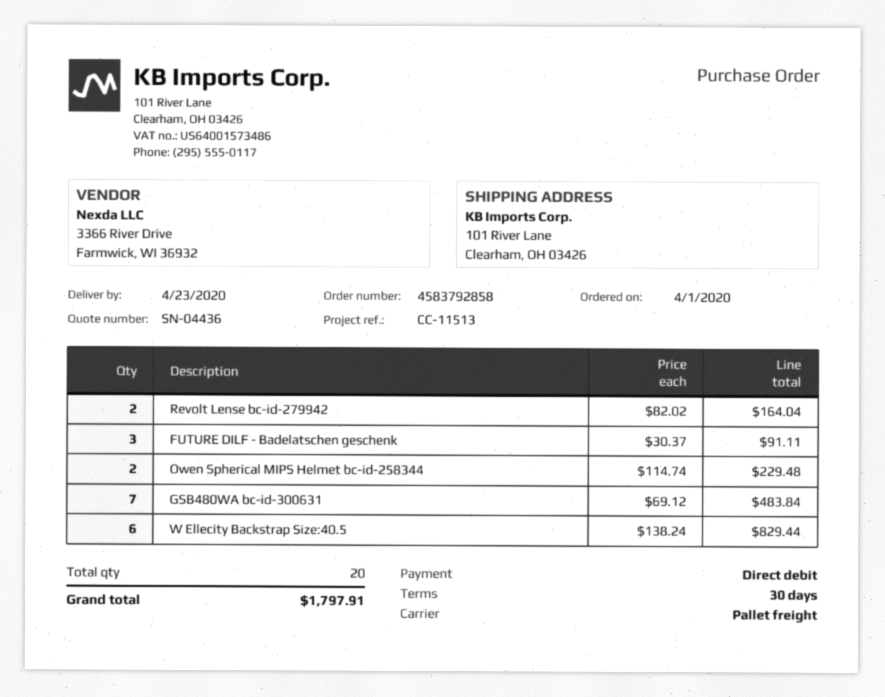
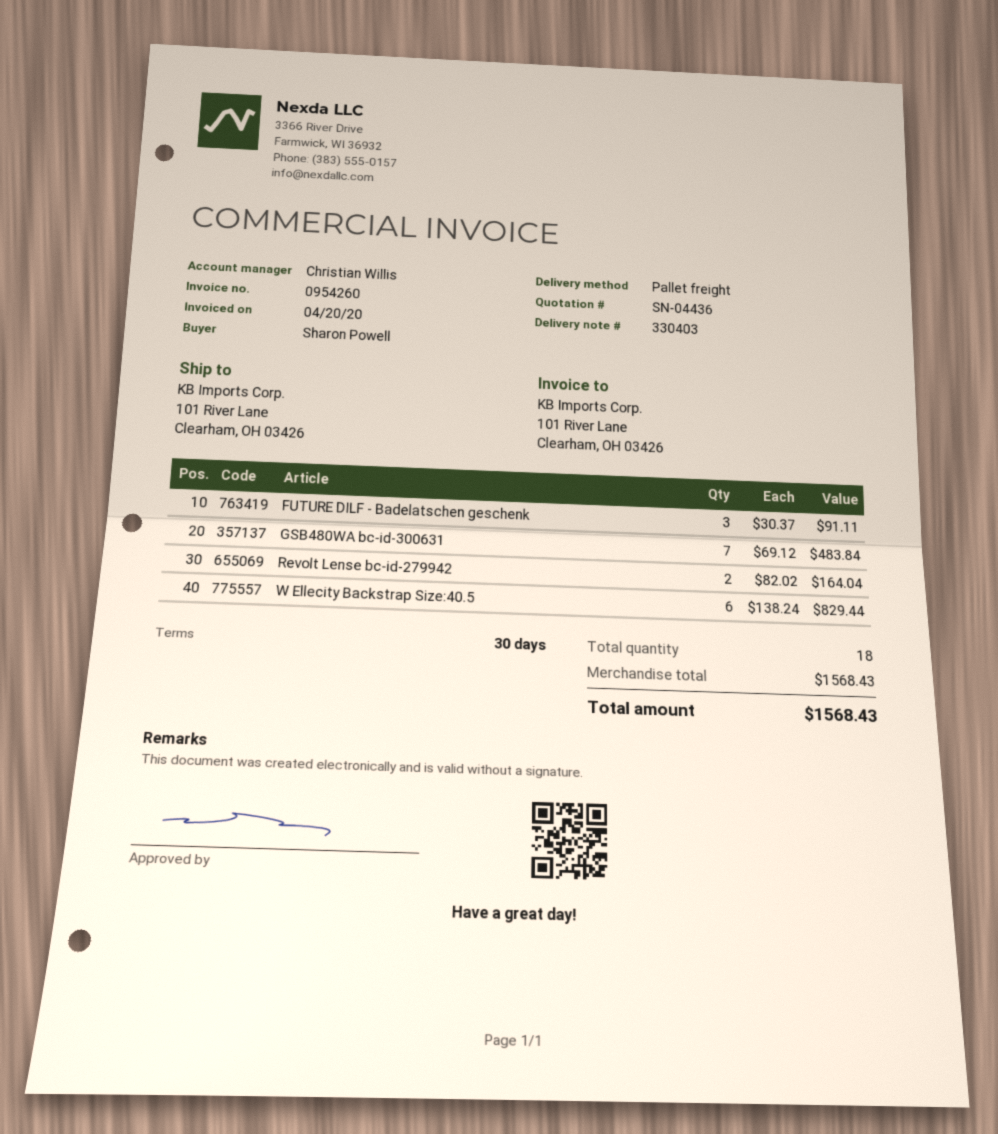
Owen Spherical MIPS Helmet bc-id-258344: 2 x 114.74 = 229.48 -> none
total quantity: 20 -> 18
total: 1797.91 -> 1568.43

